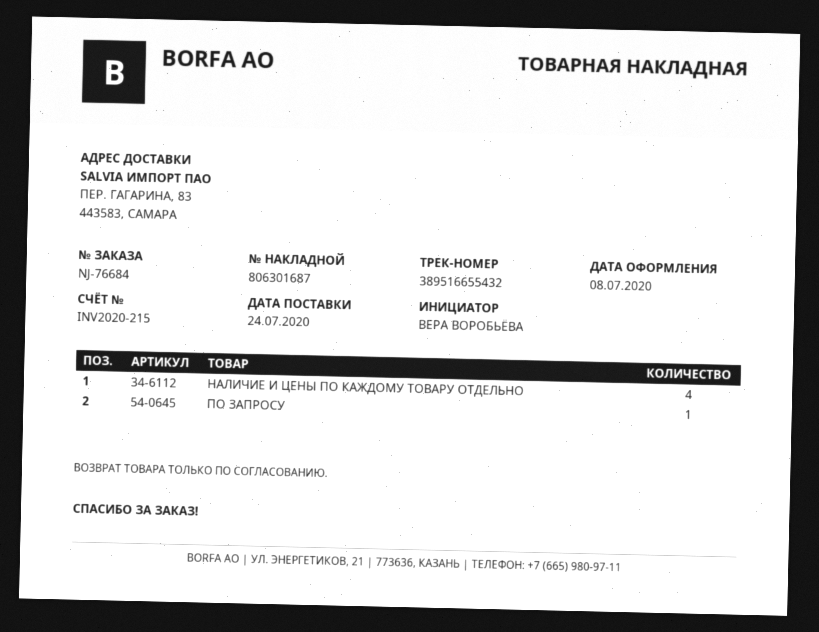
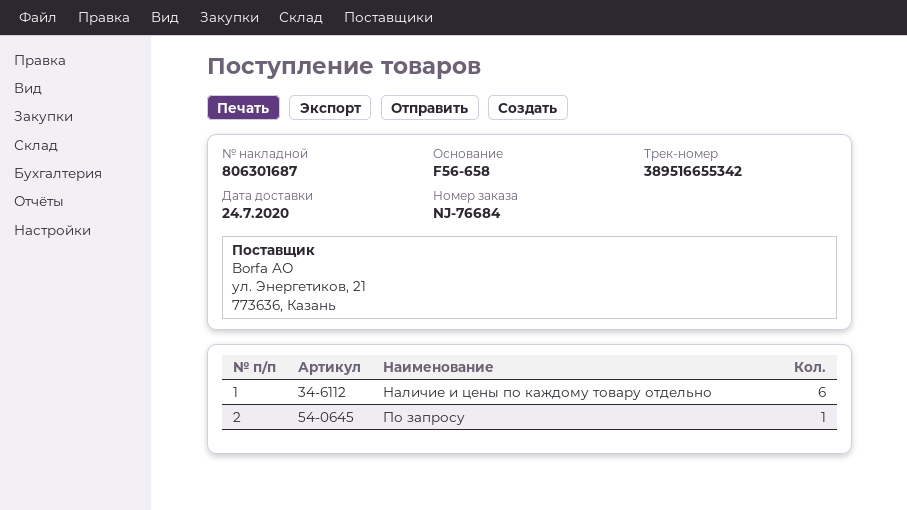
tracking number: 389516655432 -> 389516655342
НАЛИЧИЕ И ЦЕНЫ ПО КАЖДОМУ ТОВАРУ ОТДЕЛЬНО: 4 -> 6

